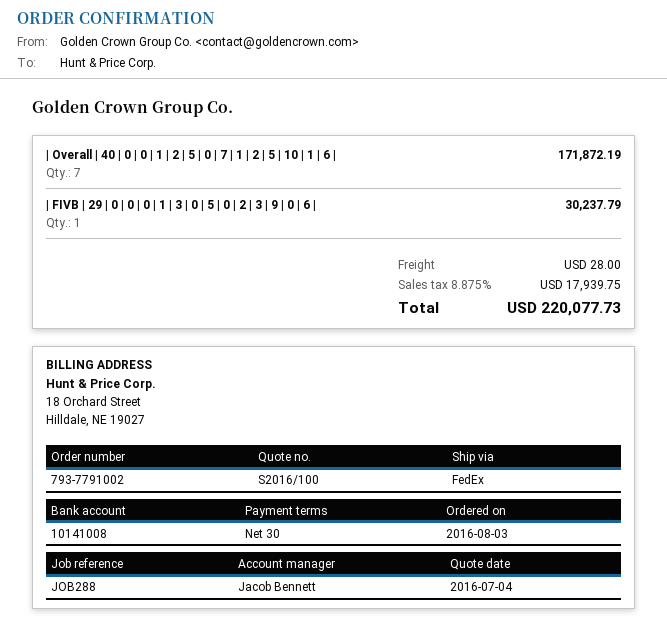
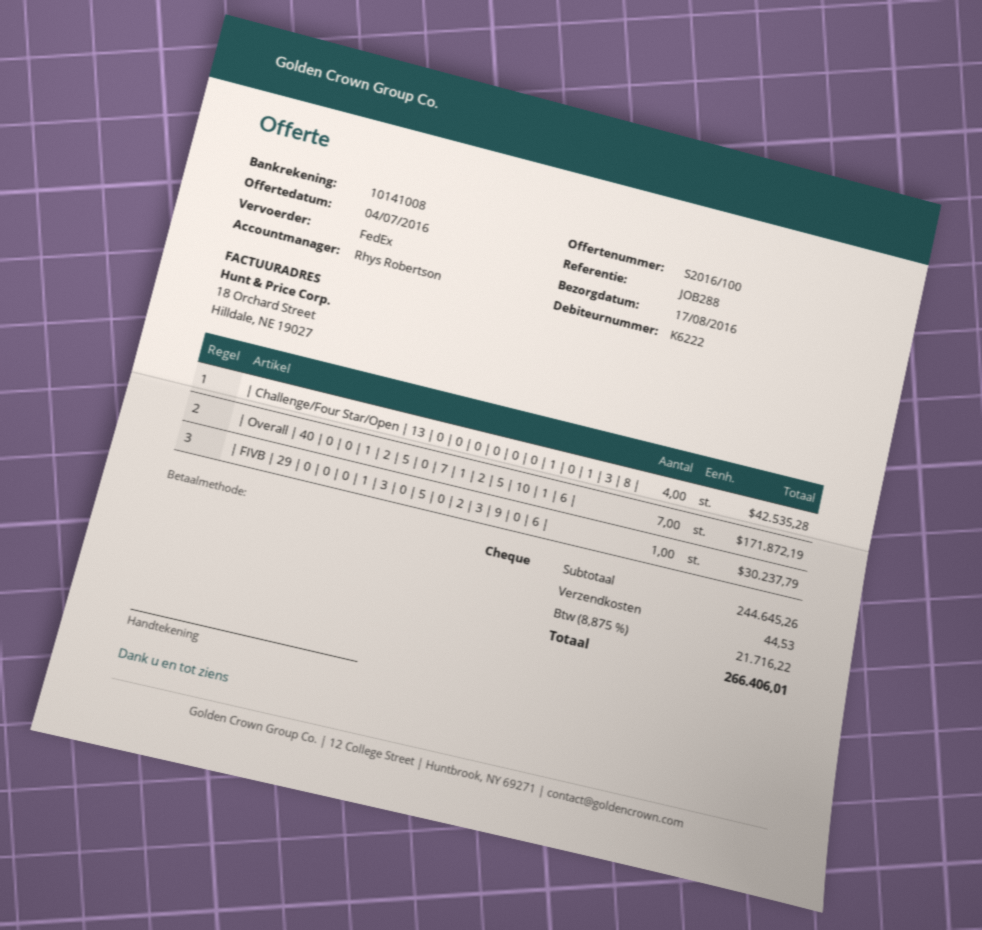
sales rep: Jacob Bennett -> Rhys Robertson
| Challenge/Four Star/Open | 13 | 0 | 0 | 0 | 0 | 0 | 0 | 1 | 0 | 1 | 3 | 8 |: none -> 4 for 42535.28
shipping: 28.00 -> 44.53
tax: 8.875% = 17939.75 -> 8.875% = 21716.22
total: 220077.73 -> 266406.01

